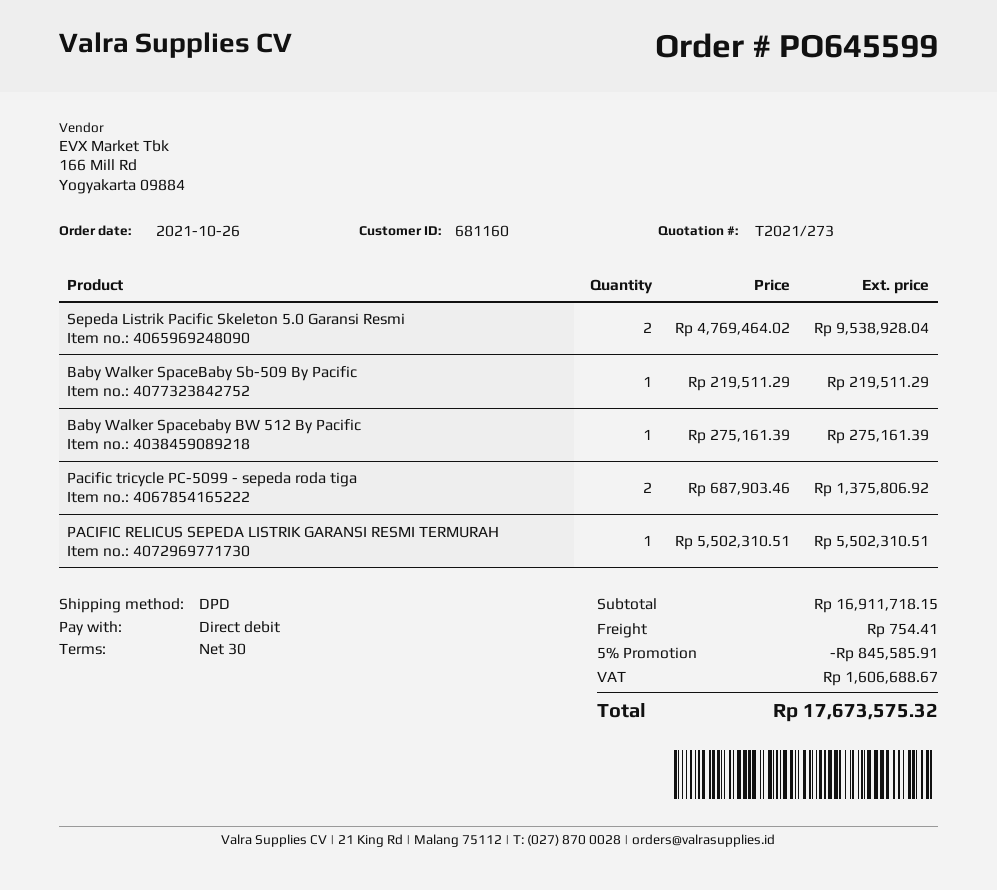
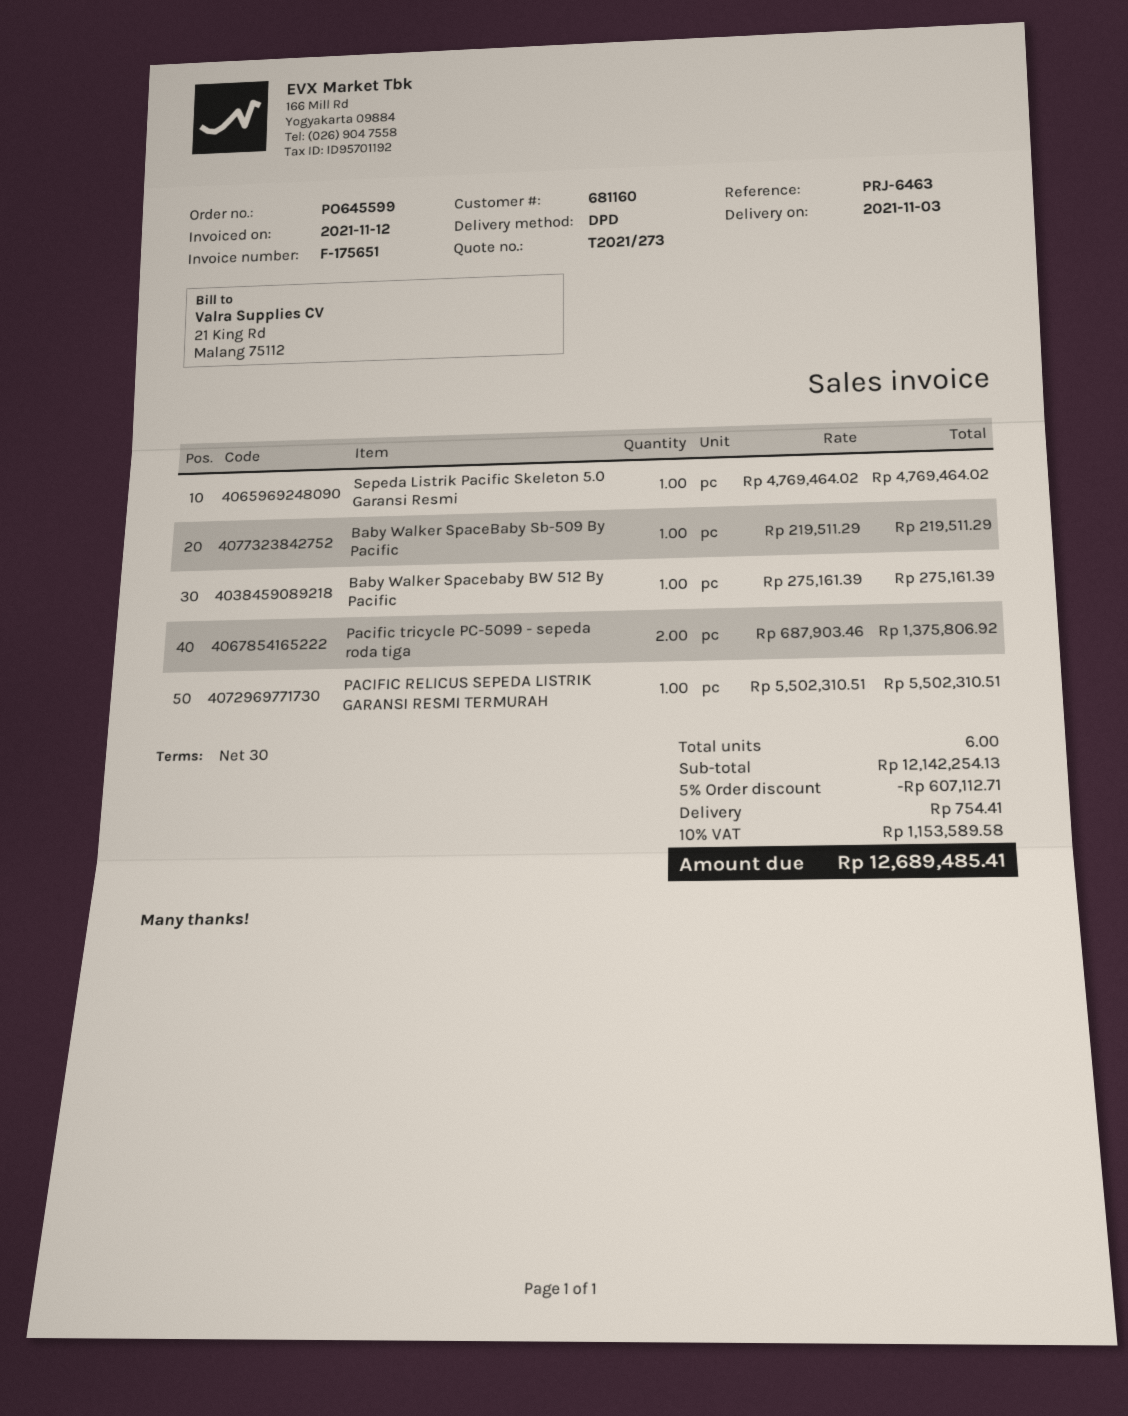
Sepeda Listrik Pacific Skeleton 5.0 Garansi Resmi: 2 x 4769464.02 = 9538928.04 -> 1 x 4769464.02 = 4769464.02
subtotal: 16911718.15 -> 12142254.13
discount: 5% = 845585.91 -> 5% = 607112.71
tax: 1606688.67 -> 1153589.58
total: 17673575.32 -> 12689485.41

